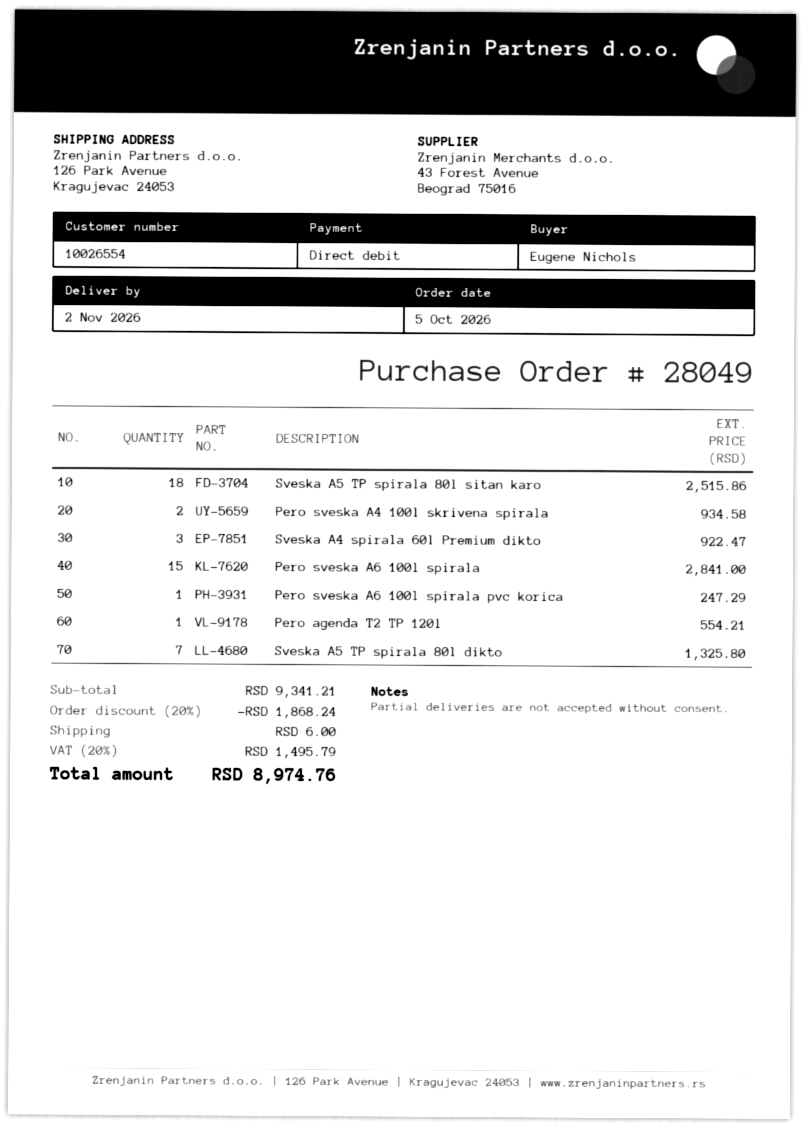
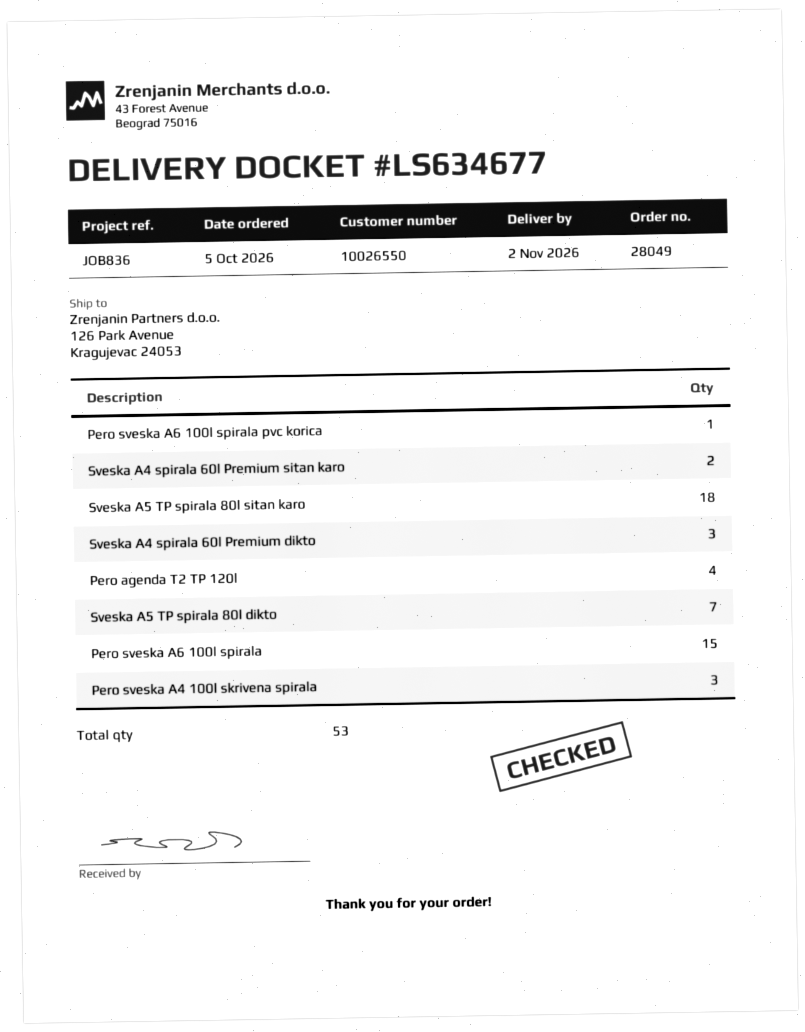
customer number: 10026554 -> 10026550
Pero sveska A4 100l skrivena spirala: 2 -> 3
Pero agenda T2 TP 120l: 1 -> 4
Sveska A4 spirala 60l Premium sitan karo: none -> 2

